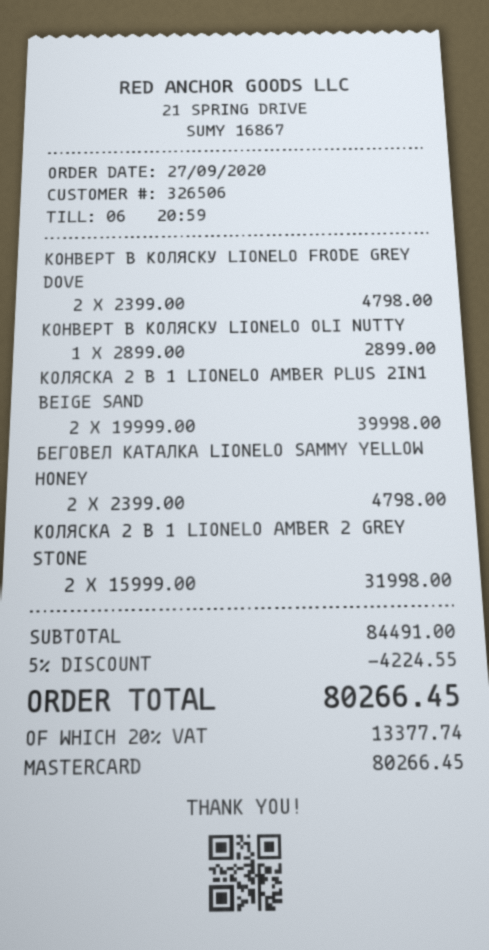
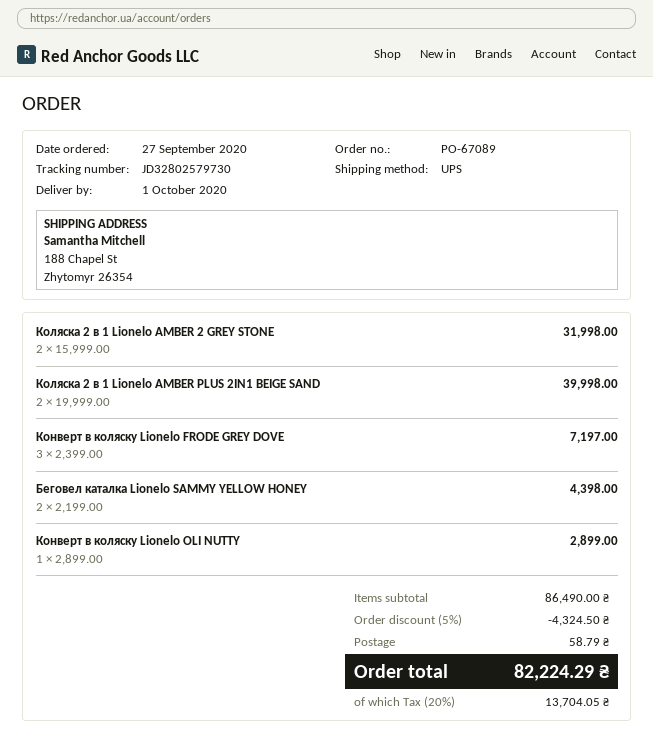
КОНВЕРТ В КОЛЯСКУ LIONELO FRODE GREY DOVE: 2 x 2399.00 = 4798.00 -> 3 x 2399.00 = 7197.00
БЕГОВЕЛ КАТАЛКА LIONELO SAMMY YELLOW HONEY: 2 x 2399.00 = 4798.00 -> 2 x 2199.00 = 4398.00
subtotal: 84491.00 -> 86490.00
discount: 5% = 4224.55 -> 5% = 4324.50
shipping: none -> 58.79
tax: 20% = 13377.74 -> 20% = 13704.05
total: 80266.45 -> 82224.29

